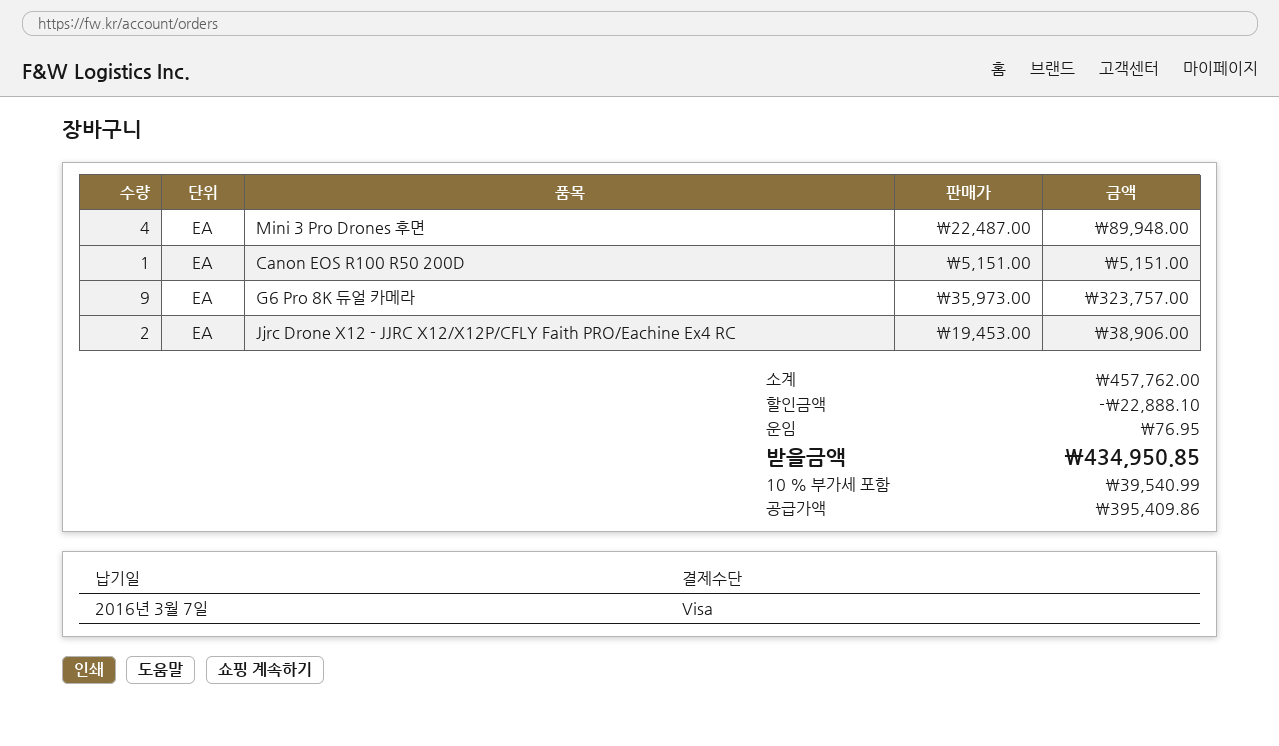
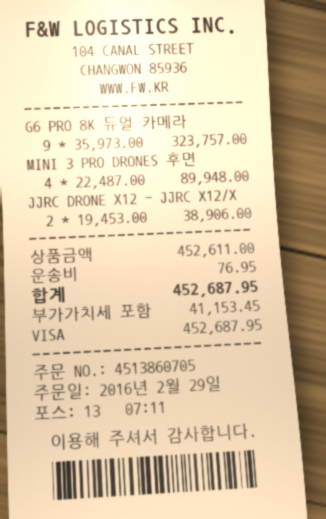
Canon EOS R100 R50 200D: 1 x 5151.00 = 5151.00 -> none
subtotal: 457762.00 -> 452611.00
discount: 22888.10 -> none
tax: 39540.99 -> 41153.45
total: 434950.85 -> 452687.95

